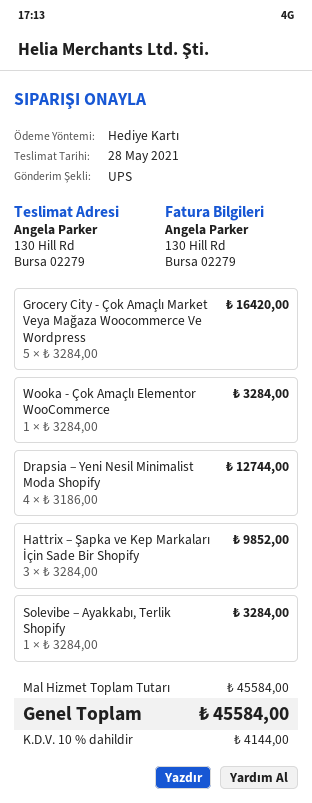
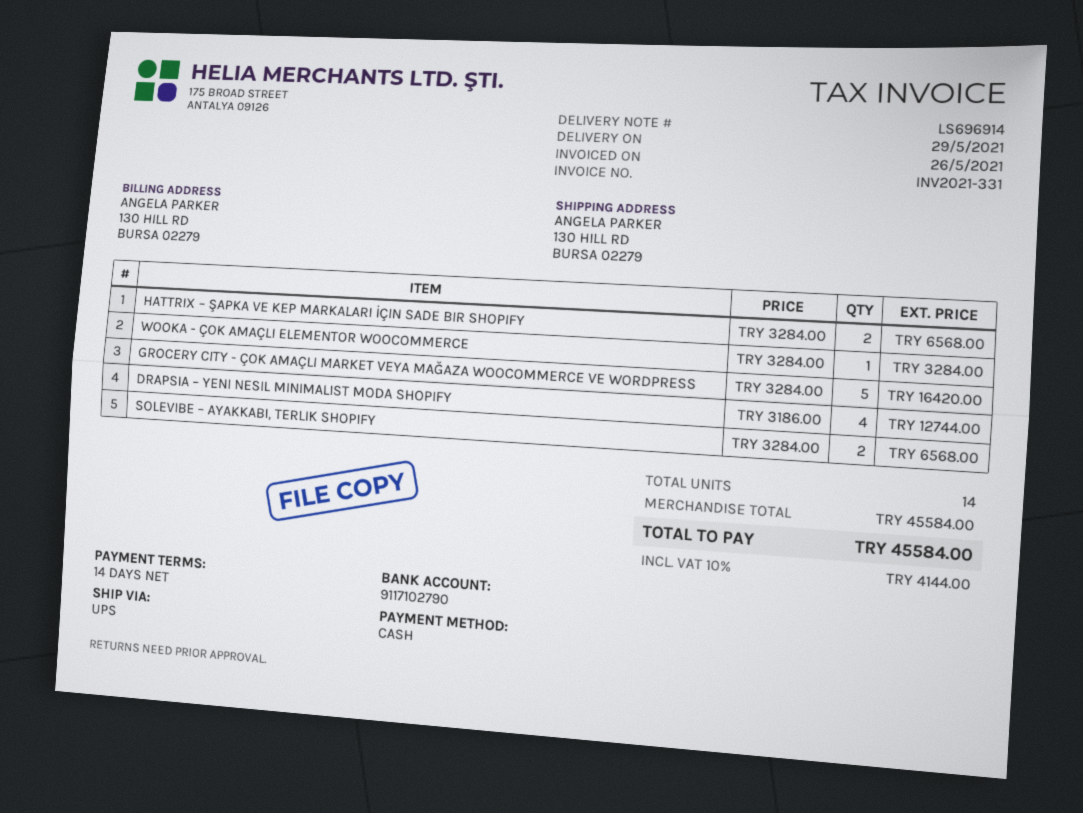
delivery date: 2021-05-28 -> 2021-05-29
payment method: gift card -> cash
Hattrix – Şapka ve Kep Markaları İçin Sade Bir Shopify: 3 x 3284.00 = 9852.00 -> 2 x 3284.00 = 6568.00
Solevibe – Ayakkabı, Terlik Shopify: 1 x 3284.00 = 3284.00 -> 2 x 3284.00 = 6568.00

